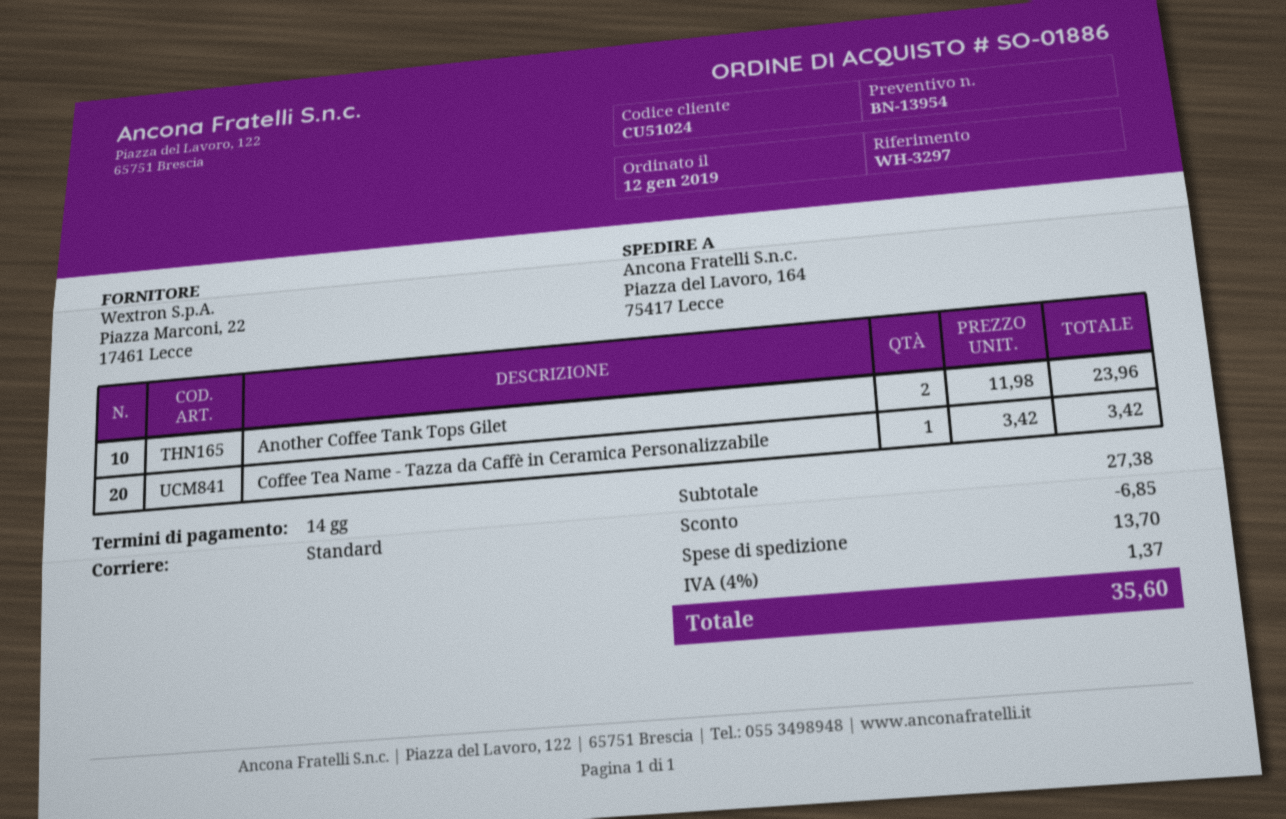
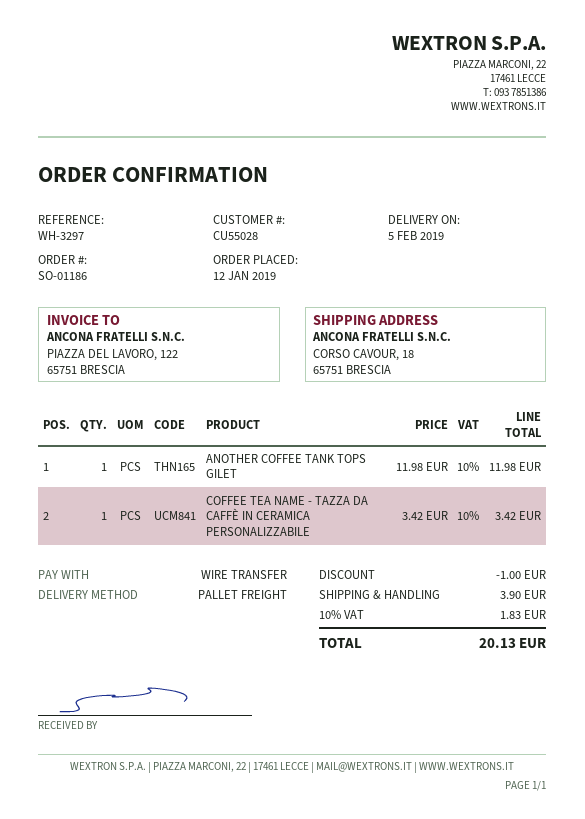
order number: SO-01886 -> SO-01186
customer number: CU51024 -> CU55028
shipping method: standard -> pallet freight
ship to: Piazza del Lavoro, 164, 75417 Lecce -> CORSO CAVOUR, 18, 65751 BRESCIA
Another Coffee Tank Tops Gilet: 2 x 11.98 = 23.96 -> 1 x 11.98 = 11.98
discount: 6.85 -> 1.00
shipping: 13.70 -> 3.90
tax: 4% = 1.37 -> 10% = 1.83
total: 35.60 -> 20.13

